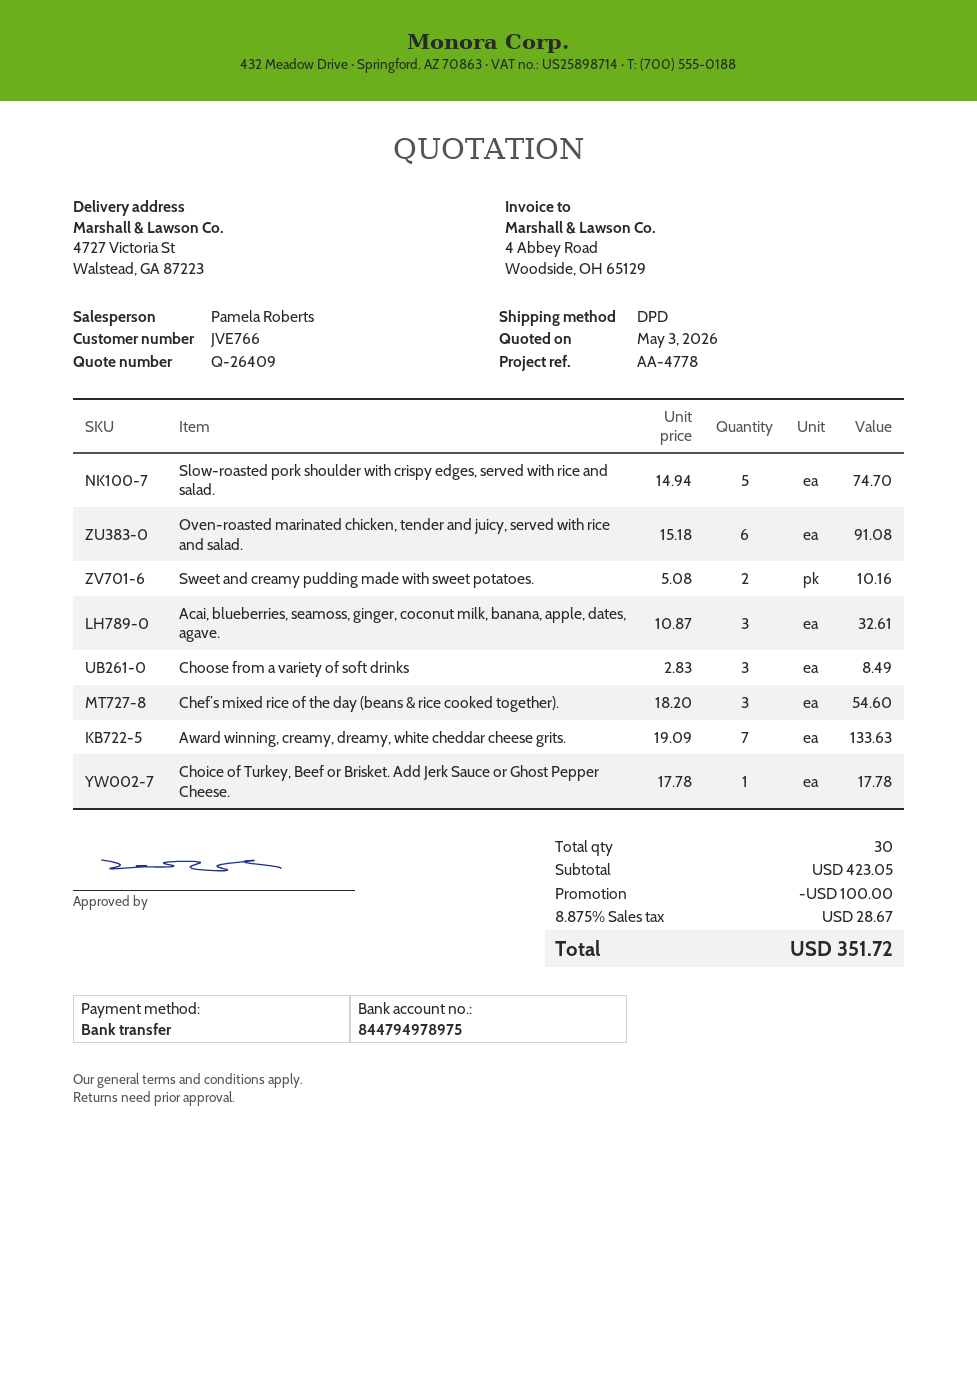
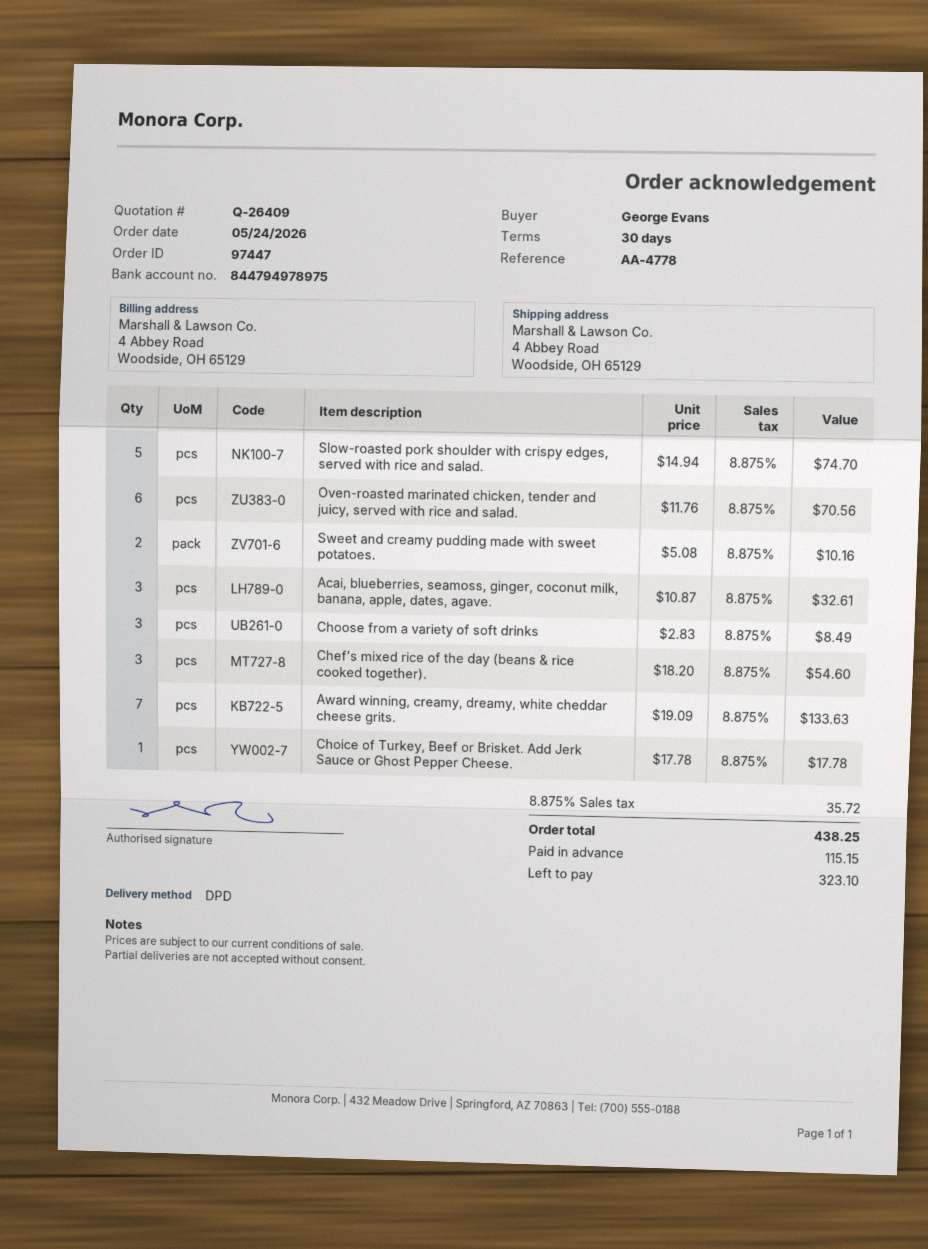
ship to: 4727 Victoria St, Walstead, GA 87223 -> 4 Abbey Road, Woodside, OH 65129
Oven-roasted marinated chicken, tender and juicy, served with rice and salad.: 6 x 15.18 = 91.08 -> 6 x 11.76 = 70.56
discount: 100.00 -> none
tax: 8.875% = 28.67 -> 8.875% = 35.72
total: 351.72 -> 438.25

